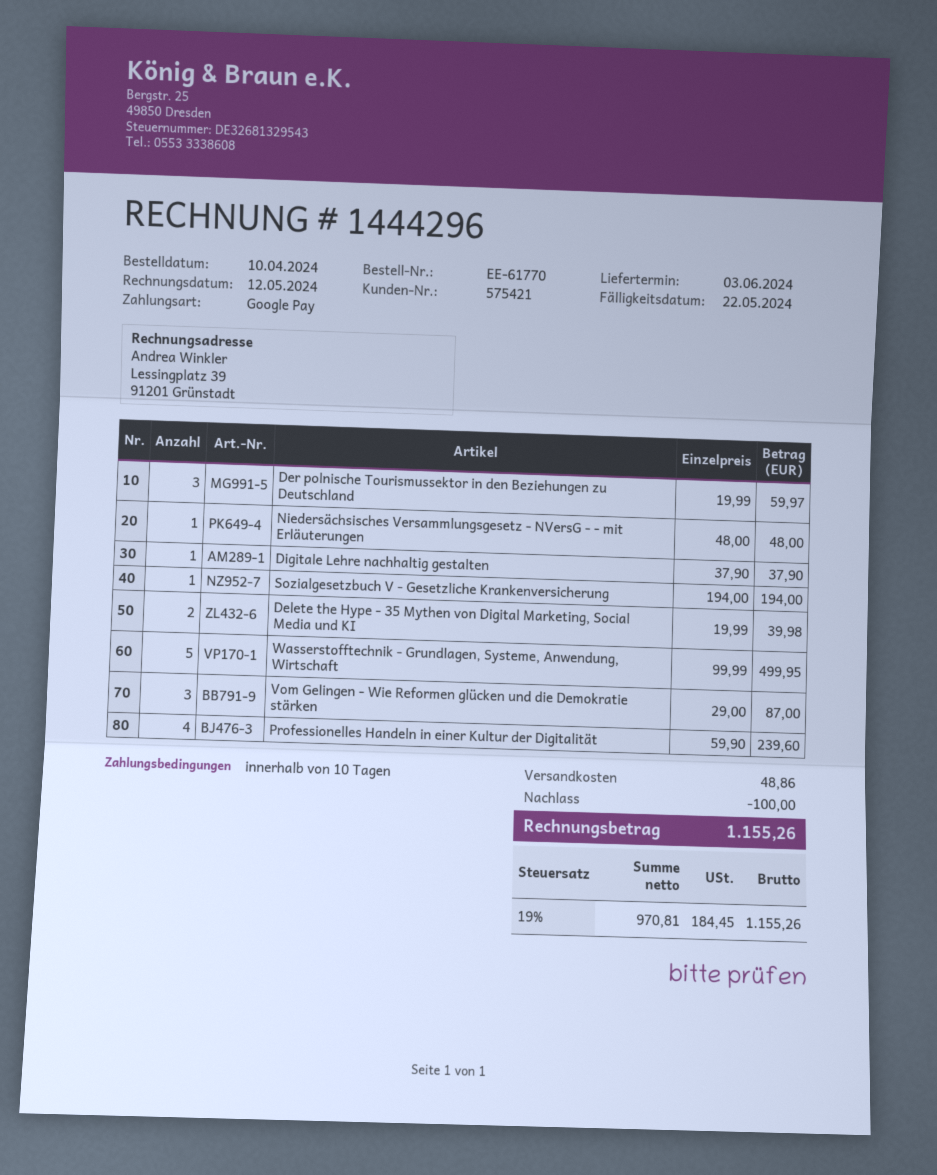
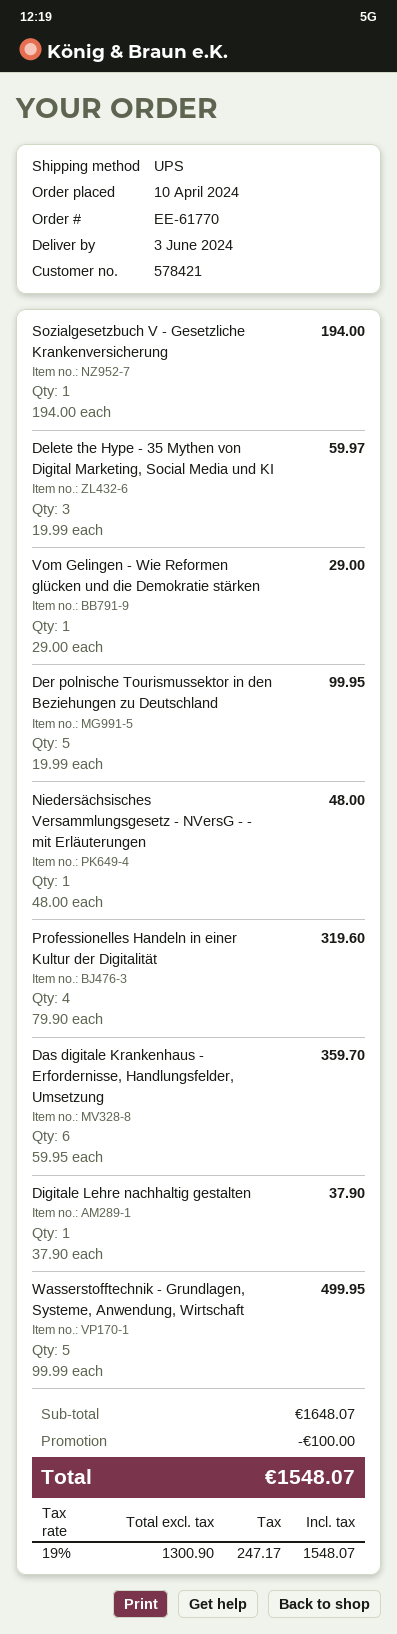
customer number: 575421 -> 578421
Der polnische Tourismussektor in den Beziehungen zu Deutschland: 3 x 19.99 = 59.97 -> 5 x 19.99 = 99.95
Delete the Hype - 35 Mythen von Digital Marketing, Social Media und KI: 2 x 19.99 = 39.98 -> 3 x 19.99 = 59.97
Vom Gelingen - Wie Reformen glücken und die Demokratie stärken: 3 x 29.00 = 87.00 -> 1 x 29.00 = 29.00
Professionelles Handeln in einer Kultur der Digitalität: 4 x 59.90 = 239.60 -> 4 x 79.90 = 319.60
Das digitale Krankenhaus - Erfordernisse, Handlungsfelder, Umsetzung: none -> 6 x 59.95 = 359.70
shipping: 48.86 -> none
net: 970.81 -> 1300.90
tax: 19% = 184.45 -> 19% = 247.17
total: 1155.26 -> 1548.07

